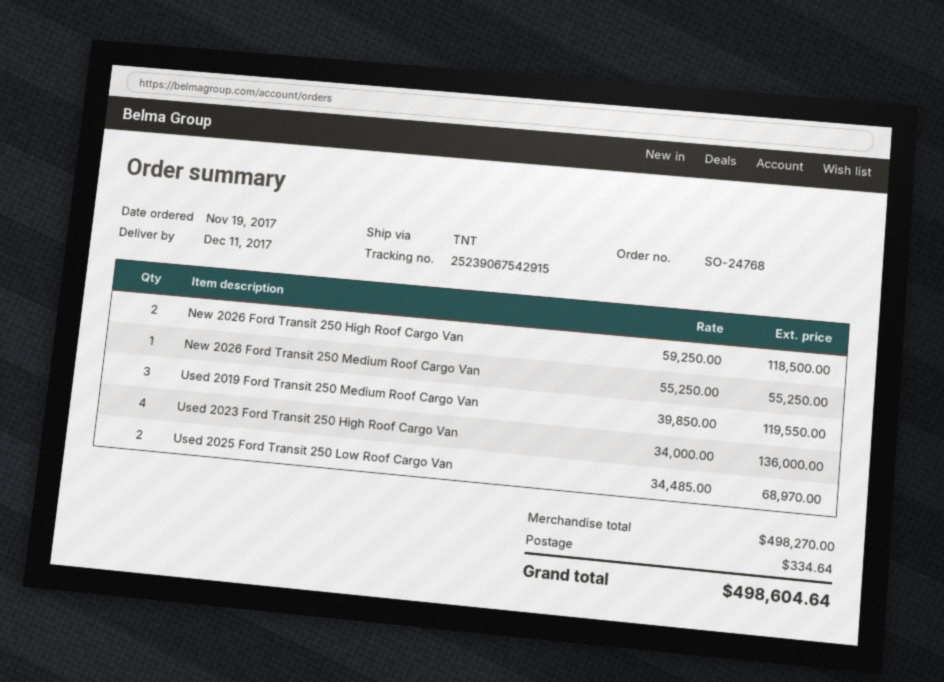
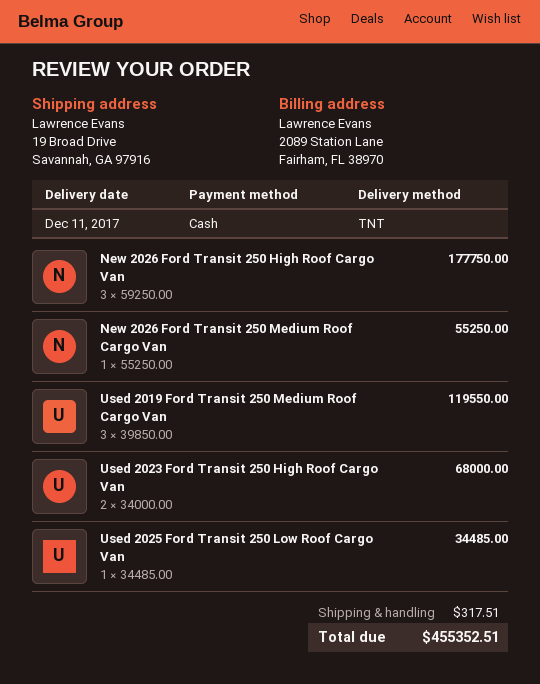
New 2026 Ford Transit 250 High Roof Cargo Van: 2 x 59250.00 = 118500.00 -> 3 x 59250.00 = 177750.00
Used 2023 Ford Transit 250 High Roof Cargo Van: 4 x 34000.00 = 136000.00 -> 2 x 34000.00 = 68000.00
Used 2025 Ford Transit 250 Low Roof Cargo Van: 2 x 34485.00 = 68970.00 -> 1 x 34485.00 = 34485.00
shipping: 334.64 -> 317.51
total: 498604.64 -> 455352.51

